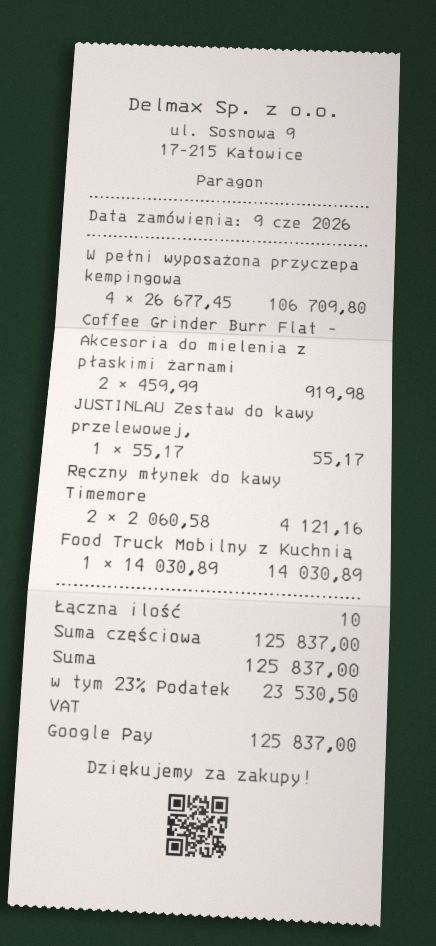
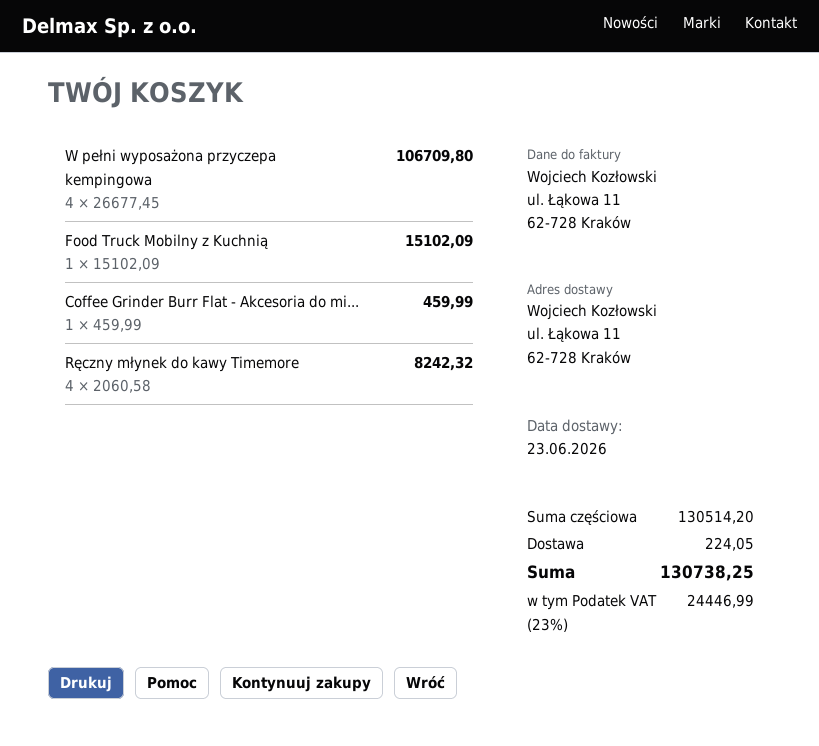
Coffee Grinder Burr Flat - Akcesoria do mielenia z płaskimi żarnami: 2 x 459.99 = 919.98 -> 1 x 459.99 = 459.99
JUSTINLAU Zestaw do kawy przelewowej,: 1 x 55.17 = 55.17 -> none
Ręczny młynek do kawy Timemore: 2 x 2060.58 = 4121.16 -> 4 x 2060.58 = 8242.32
Food Truck Mobilny z Kuchnią: 1 x 14030.89 = 14030.89 -> 1 x 15102.09 = 15102.09
subtotal: 125837.00 -> 130514.20
shipping: none -> 224.05
tax: 23% = 23530.50 -> 23% = 24446.99
total: 125837.00 -> 130738.25

